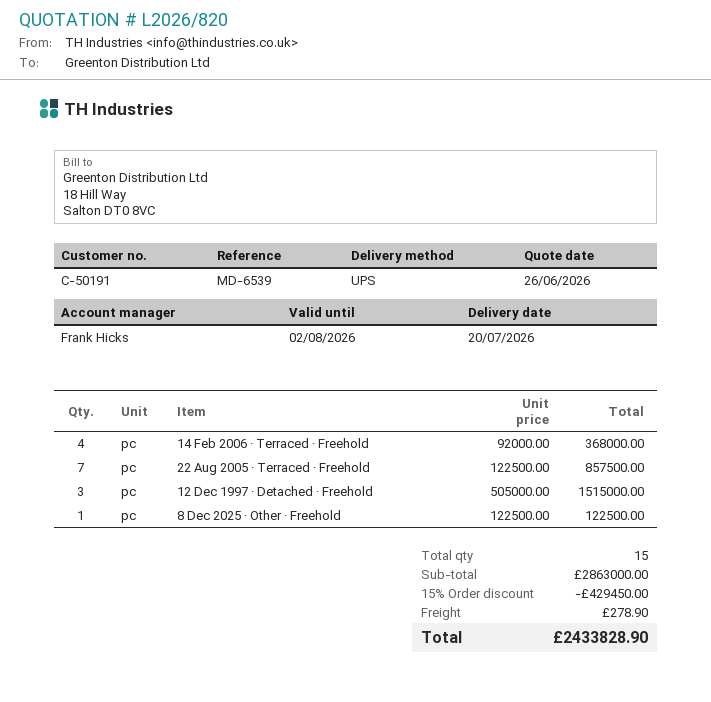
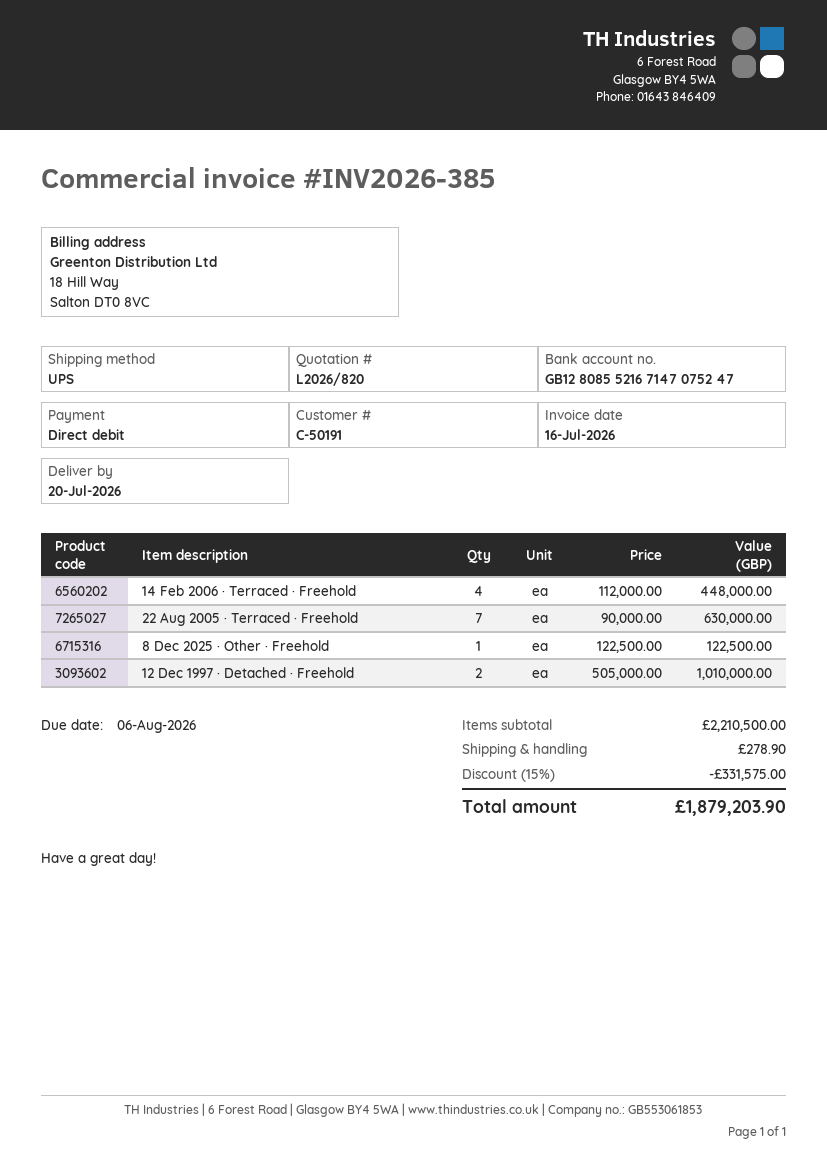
14 Feb 2006 · Terraced · Freehold: 4 x 92000.00 = 368000.00 -> 4 x 112000.00 = 448000.00
22 Aug 2005 · Terraced · Freehold: 7 x 122500.00 = 857500.00 -> 7 x 90000.00 = 630000.00
12 Dec 1997 · Detached · Freehold: 3 x 505000.00 = 1515000.00 -> 2 x 505000.00 = 1010000.00
subtotal: 2863000.00 -> 2210500.00
discount: 15% = 429450.00 -> 15% = 331575.00
total: 2433828.90 -> 1879203.90

